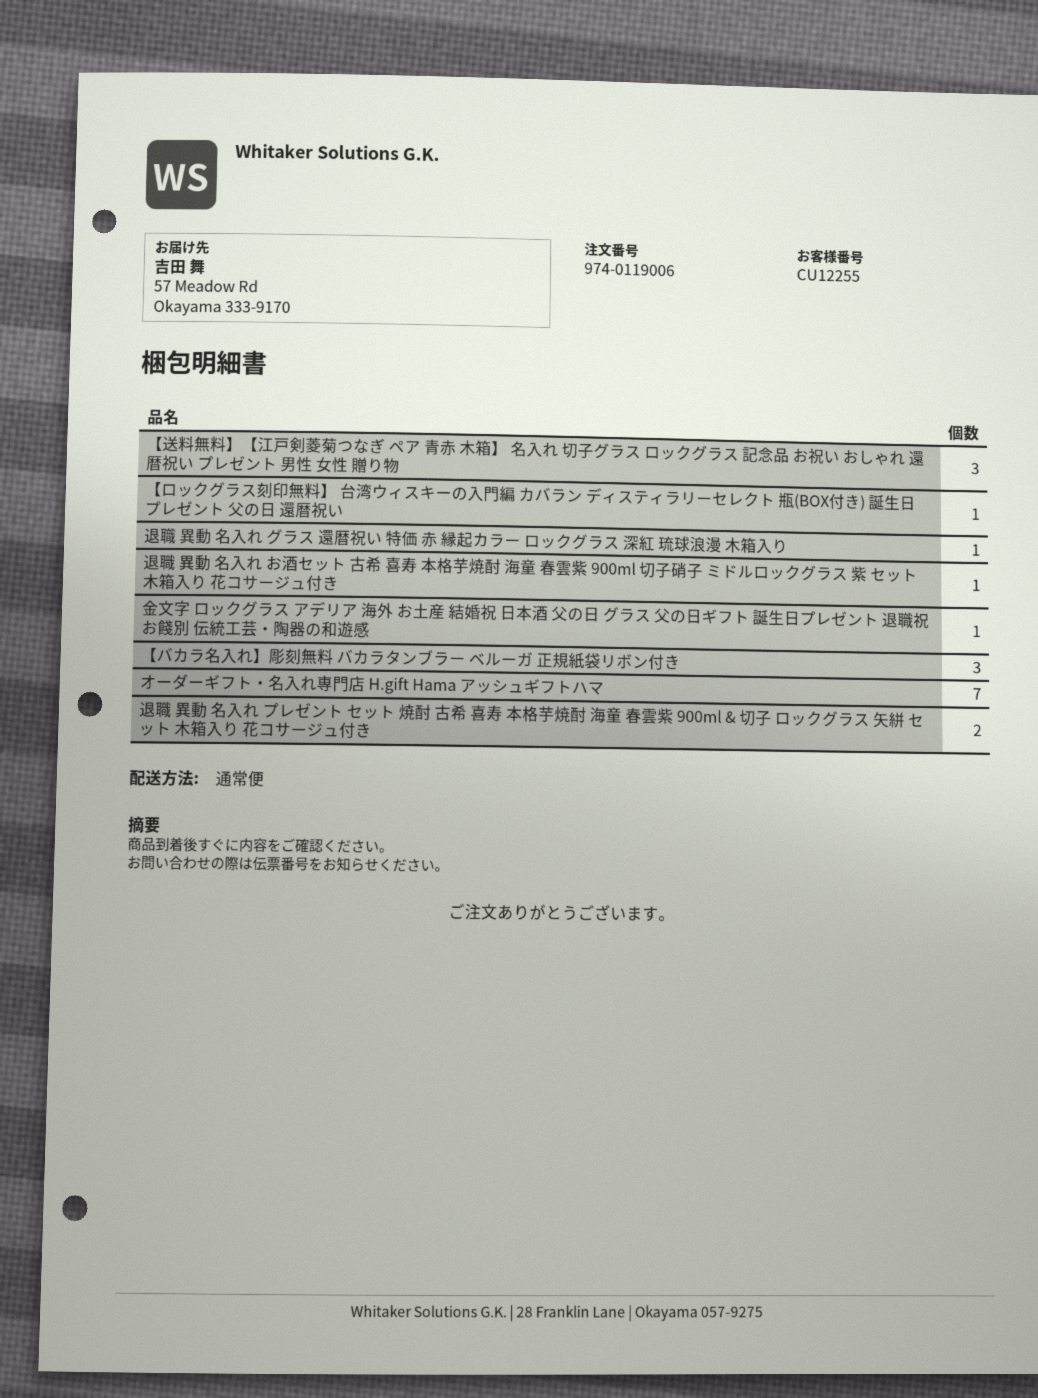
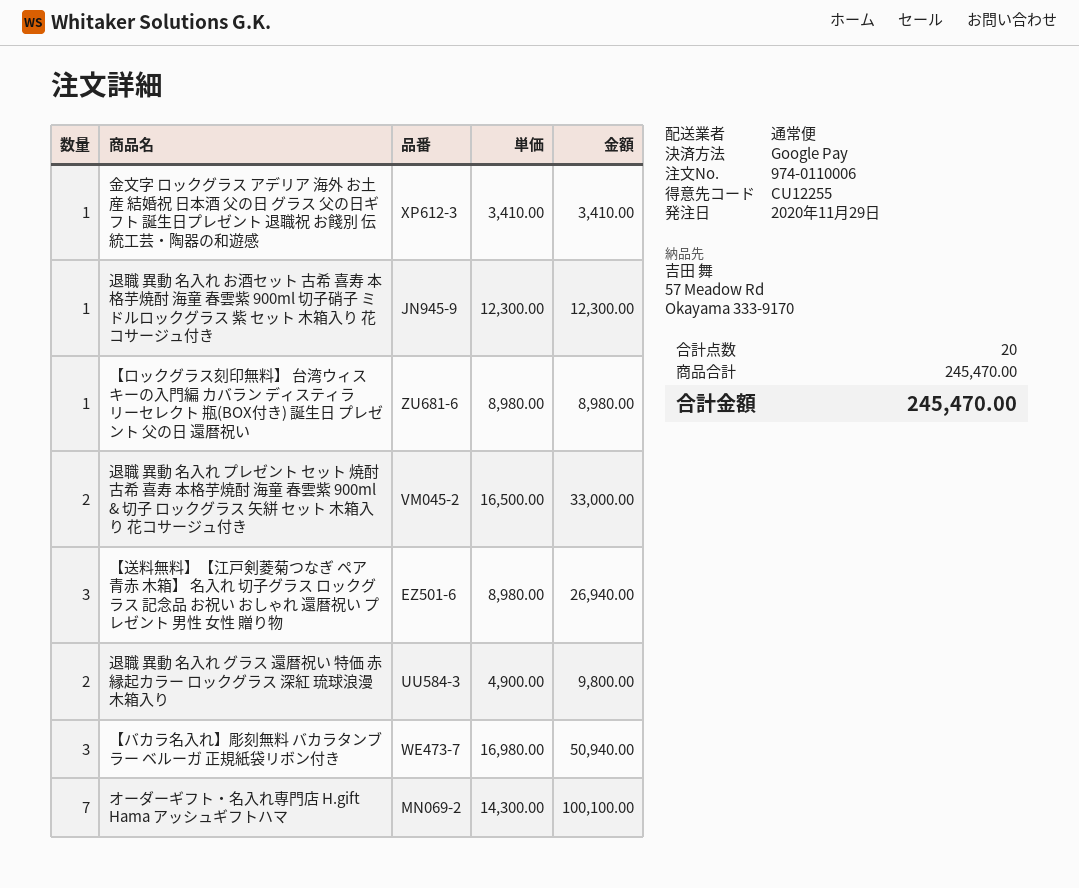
order number: 974-0119006 -> 974-0110006
退職 異動 名入れ グラス 還暦祝い 特価 赤 縁起カラー ロックグラス 深紅 琉球浪漫 木箱入り: 1 -> 2

